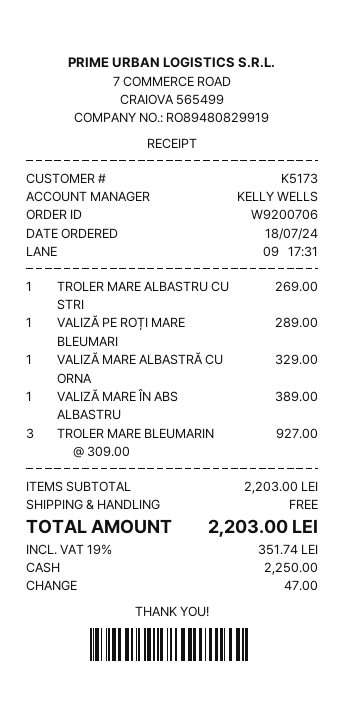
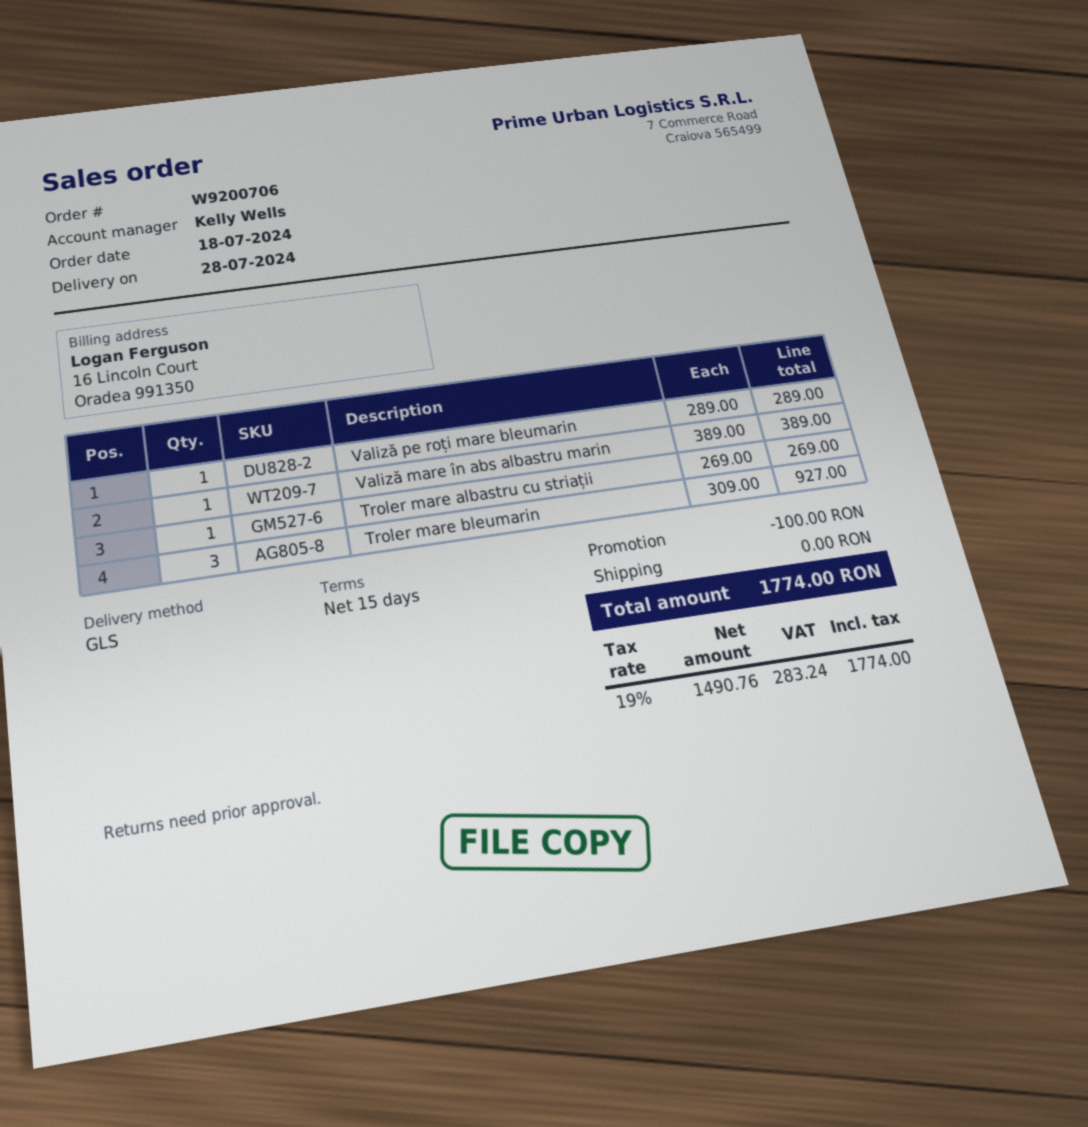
VALIZĂ MARE ALBASTRĂ CU ORNA: 1 x 329.00 = 329.00 -> none
discount: none -> 100.00
tax: 19% = 351.74 -> 19% = 283.24
total: 2203.00 -> 1774.00

